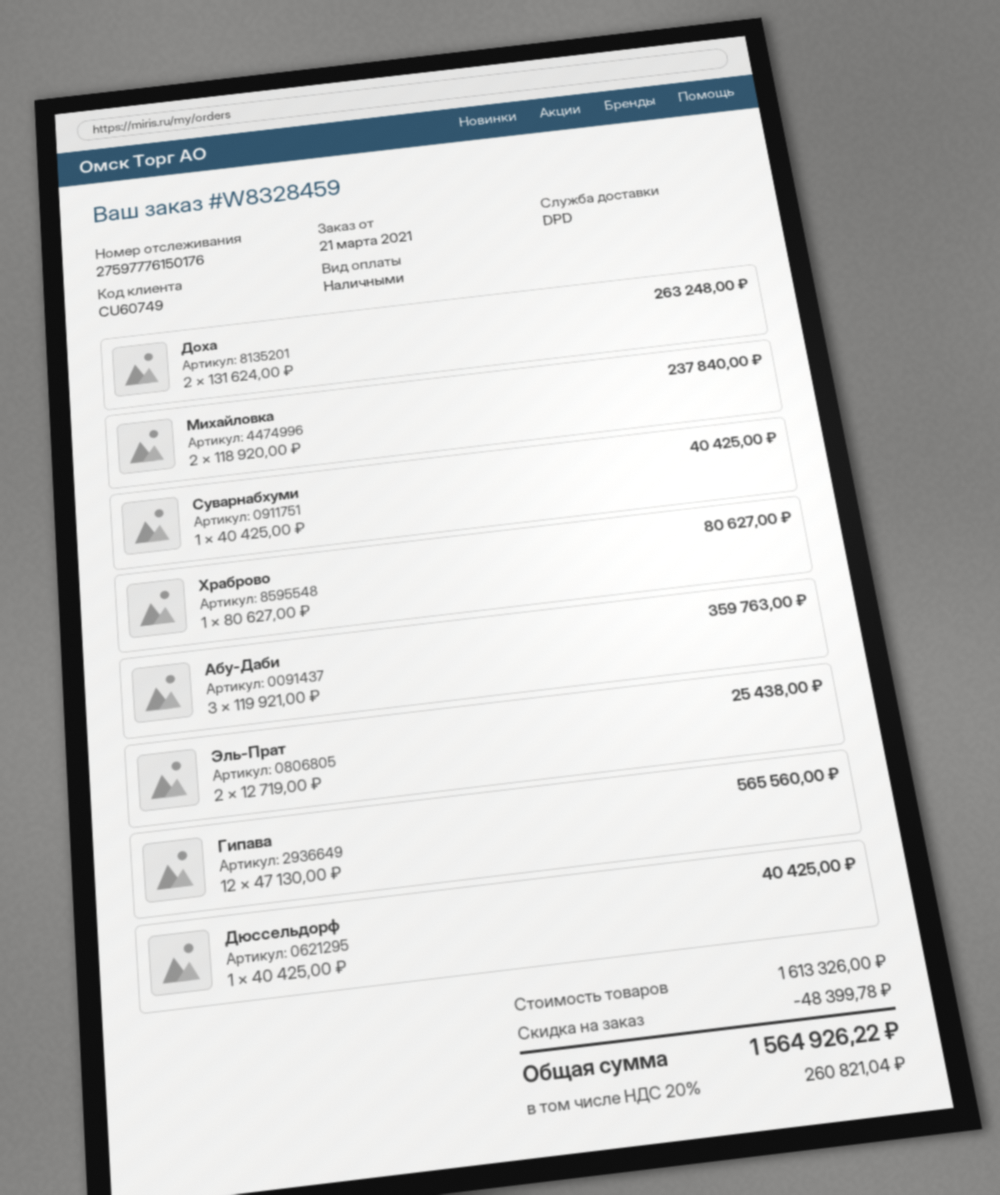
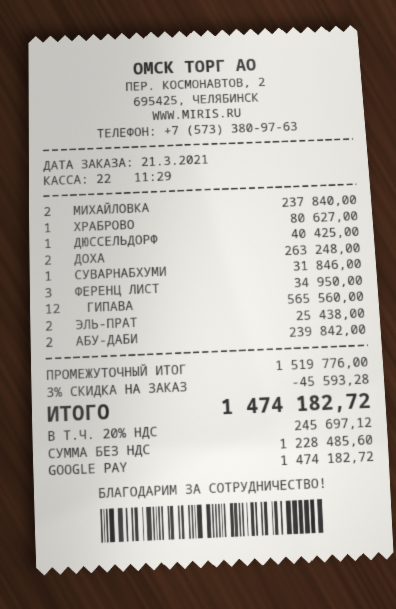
payment method: cash -> Google Pay
Суварнабхуми: 1 for 40425.00 -> 1 for 31846.00
Абу-Даби: 3 for 359763.00 -> 2 for 239842.00
ФЕРЕНЦ ЛИСТ: none -> 3 for 34950.00
subtotal: 1613326.00 -> 1519776.00
discount: 48399.78 -> 45593.28
tax: 20% = 260821.04 -> 20% = 245697.12
total: 1564926.22 -> 1474182.72

